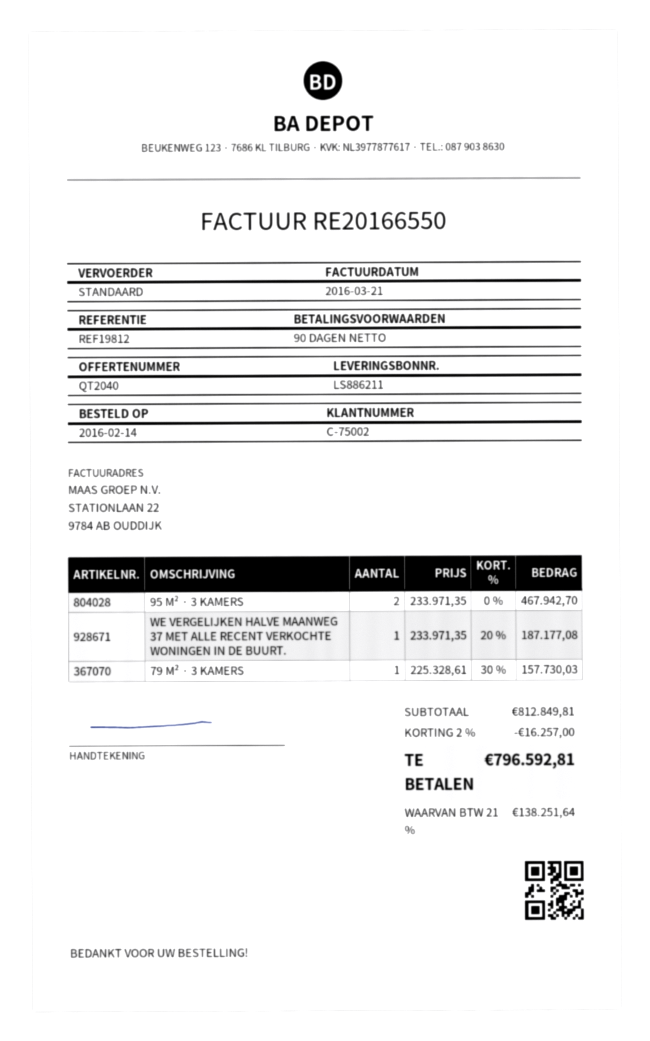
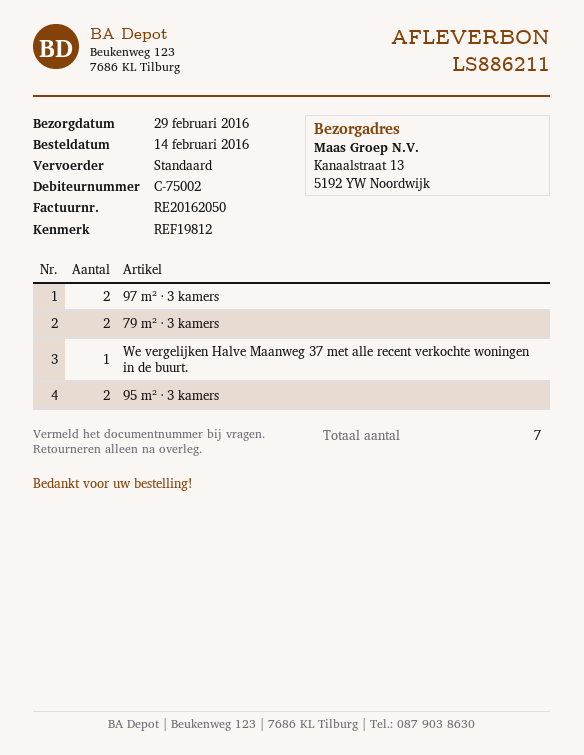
invoice number: RE20166550 -> RE20162050
79 M² · 3 KAMERS: 1 -> 2
97 m² · 3 kamers: none -> 2

